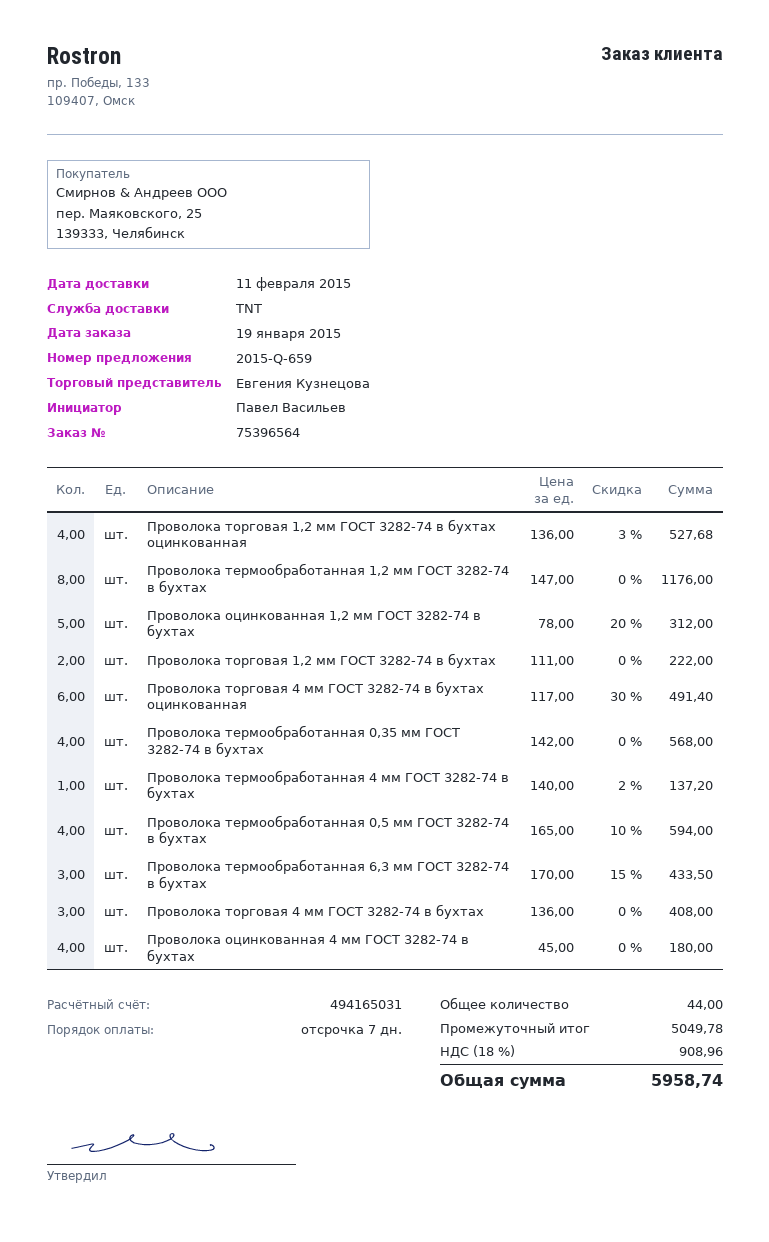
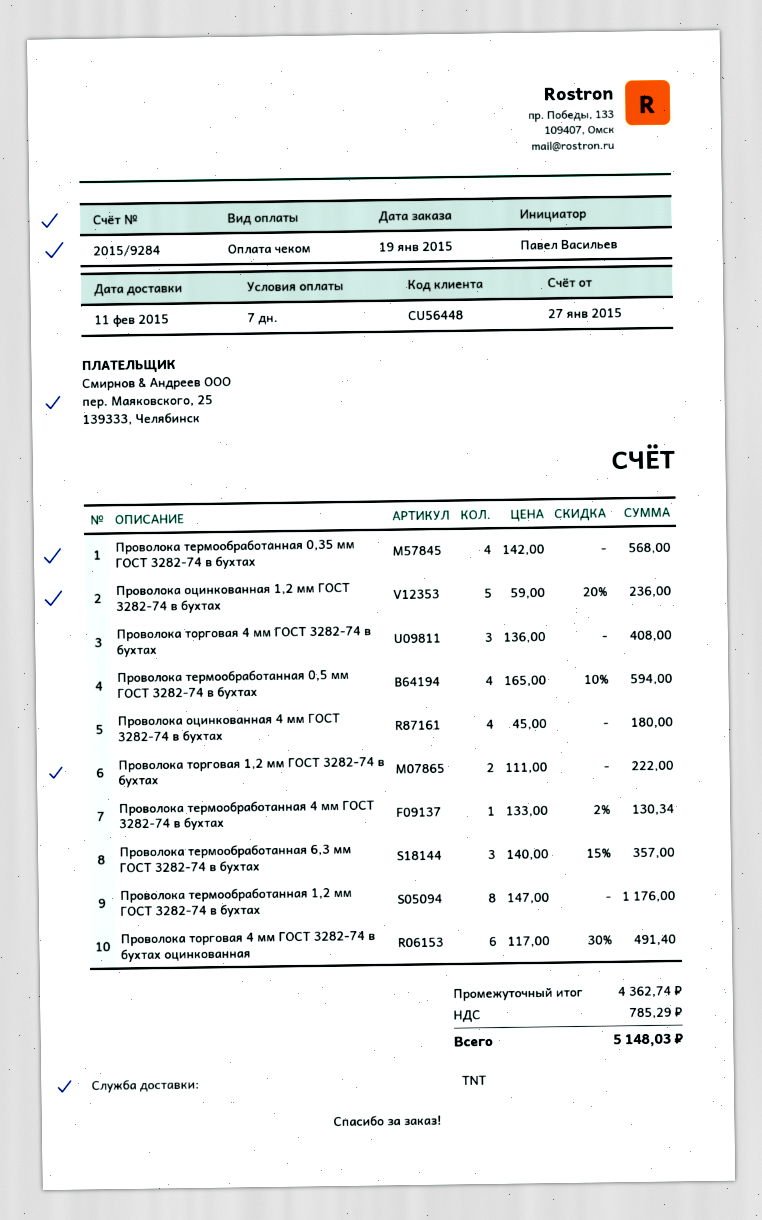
Проволока торговая 1,2 мм ГОСТ 3282-74 в бухтах оцинкованная: 4 x 136.00 - 3% = 527.68 -> none
Проволока оцинкованная 1,2 мм ГОСТ 3282-74 в бухтах: 5 x 78.00 - 20% = 312.00 -> 5 x 59.00 - 20% = 236.00
Проволока термообработанная 4 мм ГОСТ 3282-74 в бухтах: 1 x 140.00 - 2% = 137.20 -> 1 x 133.00 - 2% = 130.34
Проволока термообработанная 6,3 мм ГОСТ 3282-74 в бухтах: 3 x 170.00 - 15% = 433.50 -> 3 x 140.00 - 15% = 357.00
subtotal: 5049.78 -> 4362.74
tax: 908.96 -> 785.29
total: 5958.74 -> 5148.03

